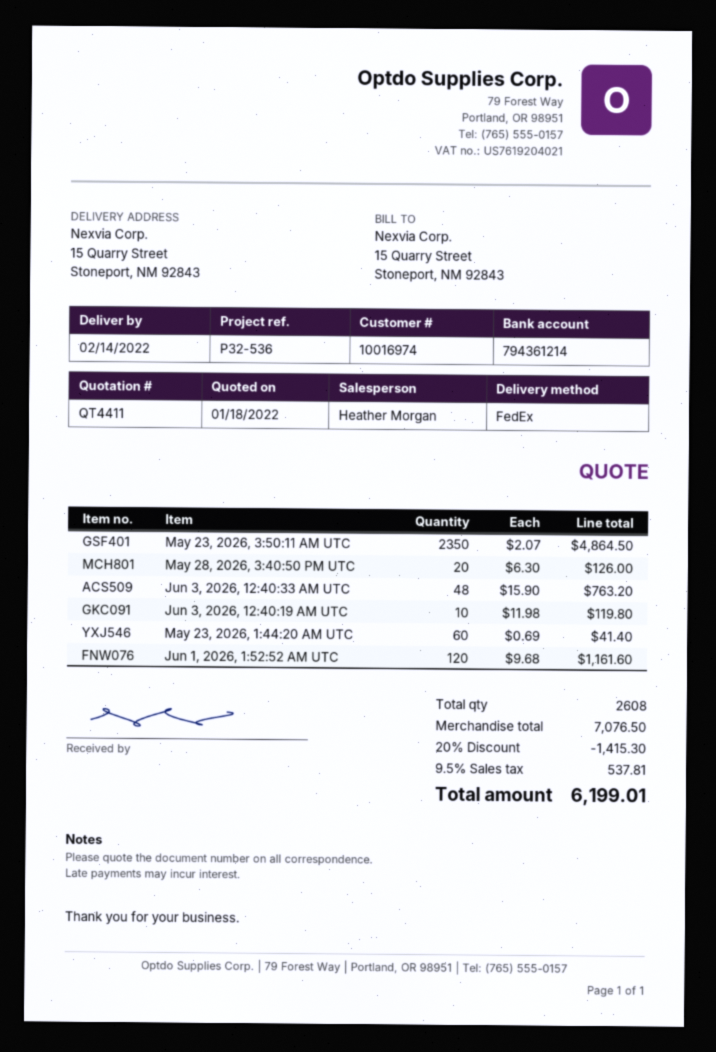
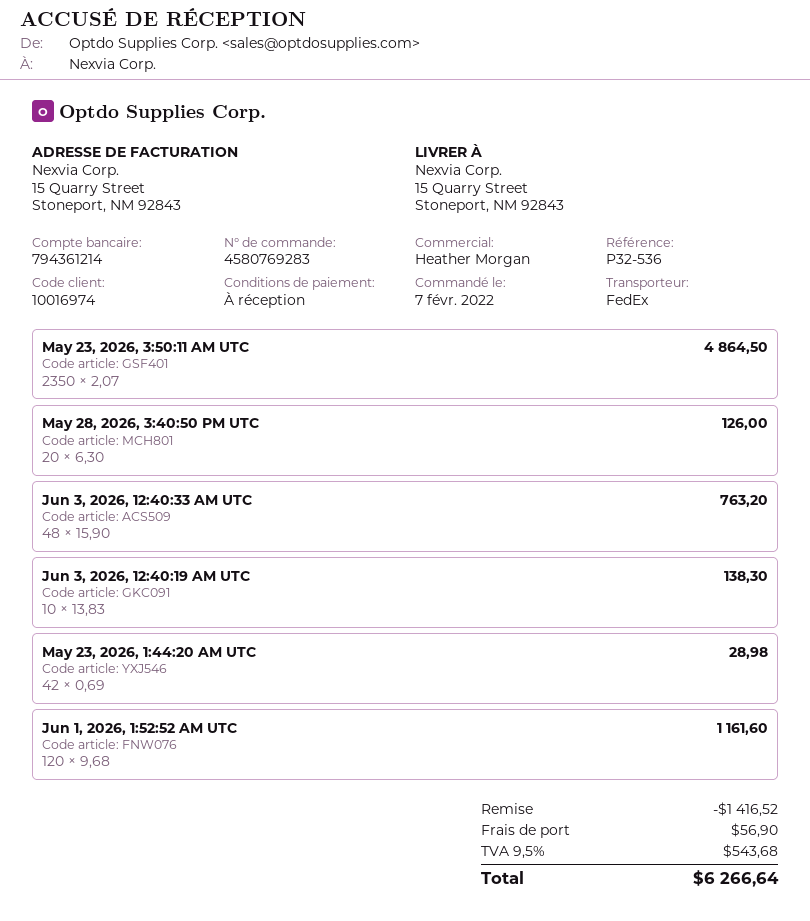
Jun 3, 2026, 12:40:19 AM UTC: 10 x 11.98 = 119.80 -> 10 x 13.83 = 138.30
May 23, 2026, 1:44:20 AM UTC: 60 x 0.69 = 41.40 -> 42 x 0.69 = 28.98
discount: 1415.30 -> 1416.52
shipping: none -> 56.90
tax: 9.5% = 537.81 -> 9.5% = 543.68
total: 6199.01 -> 6266.64

